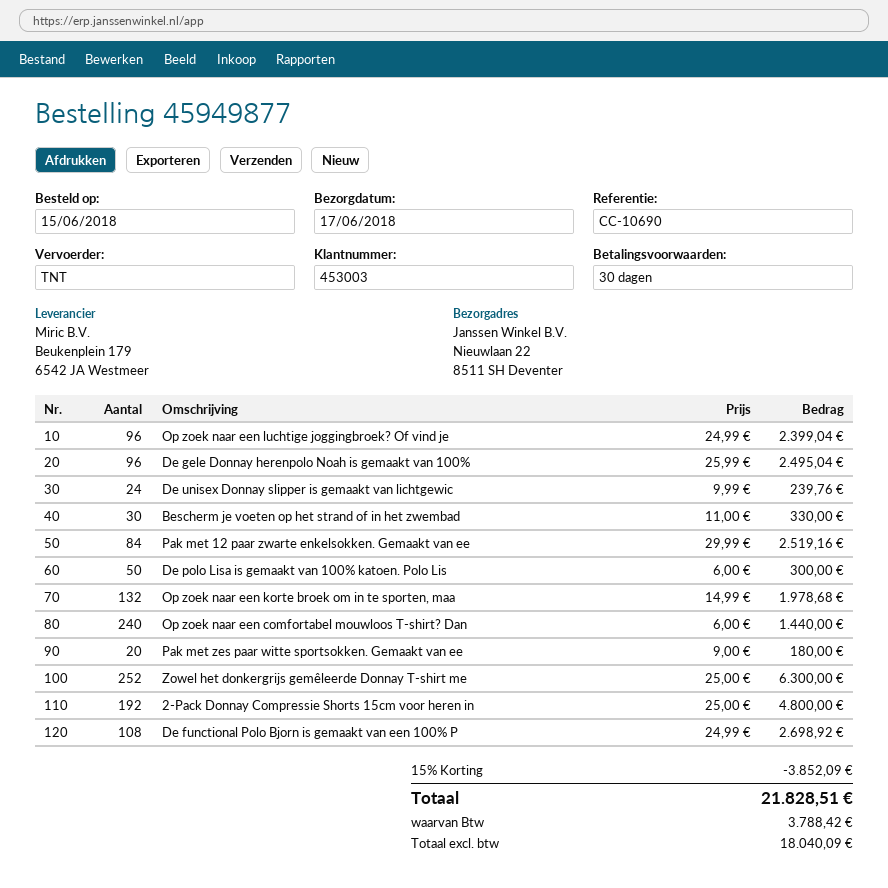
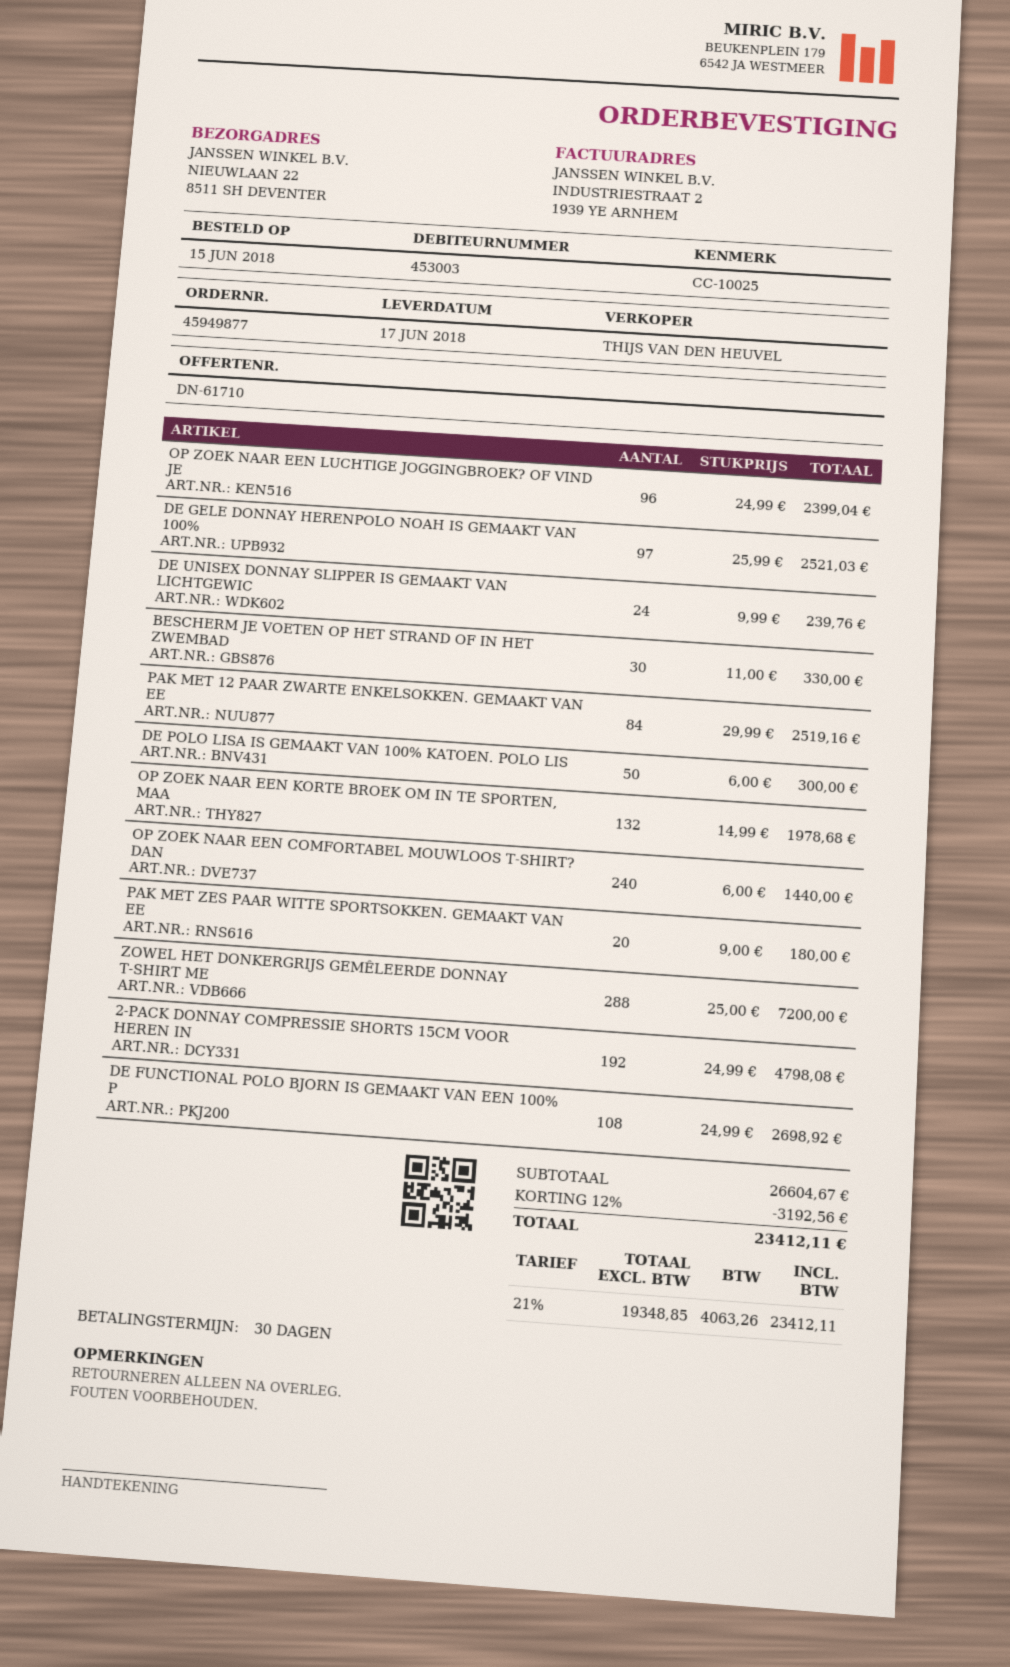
reference: CC-10690 -> CC-10025
De gele Donnay herenpolo Noah is gemaakt van 100%: 96 x 25.99 = 2495.04 -> 97 x 25.99 = 2521.03
Zowel het donkergrijs gemêleerde Donnay T-shirt me: 252 x 25.00 = 6300.00 -> 288 x 25.00 = 7200.00
2-Pack Donnay Compressie Shorts 15cm voor heren in: 192 x 25.00 = 4800.00 -> 192 x 24.99 = 4798.08
discount: 15% = 3852.09 -> 12% = 3192.56
net: 18040.09 -> 19348.85
tax: 3788.42 -> 4063.26
total: 21828.51 -> 23412.11

